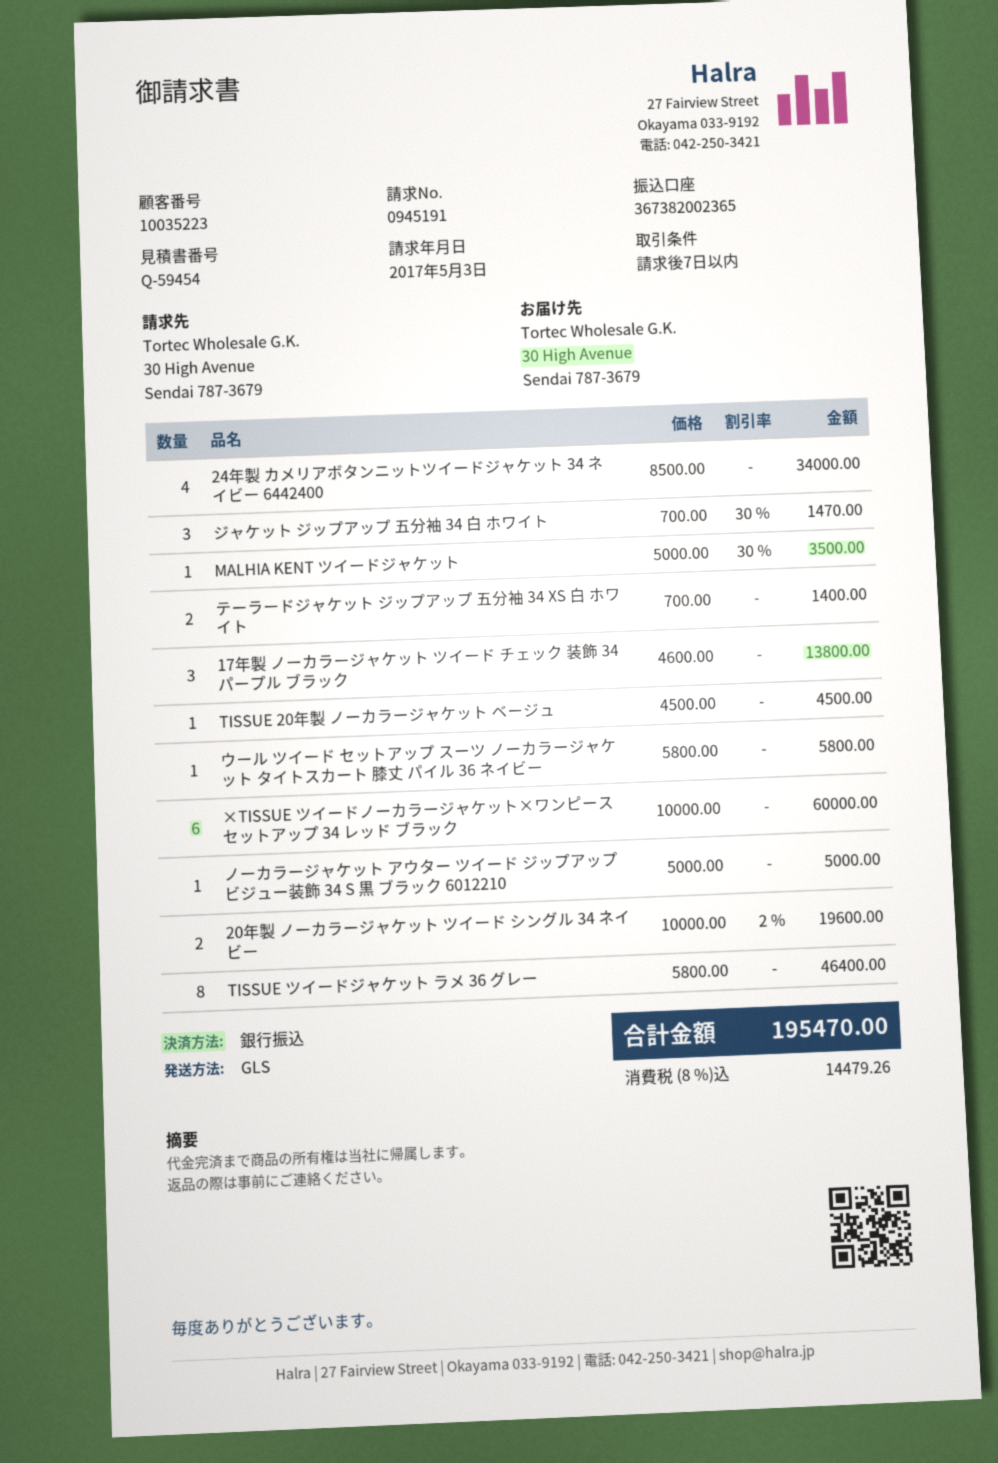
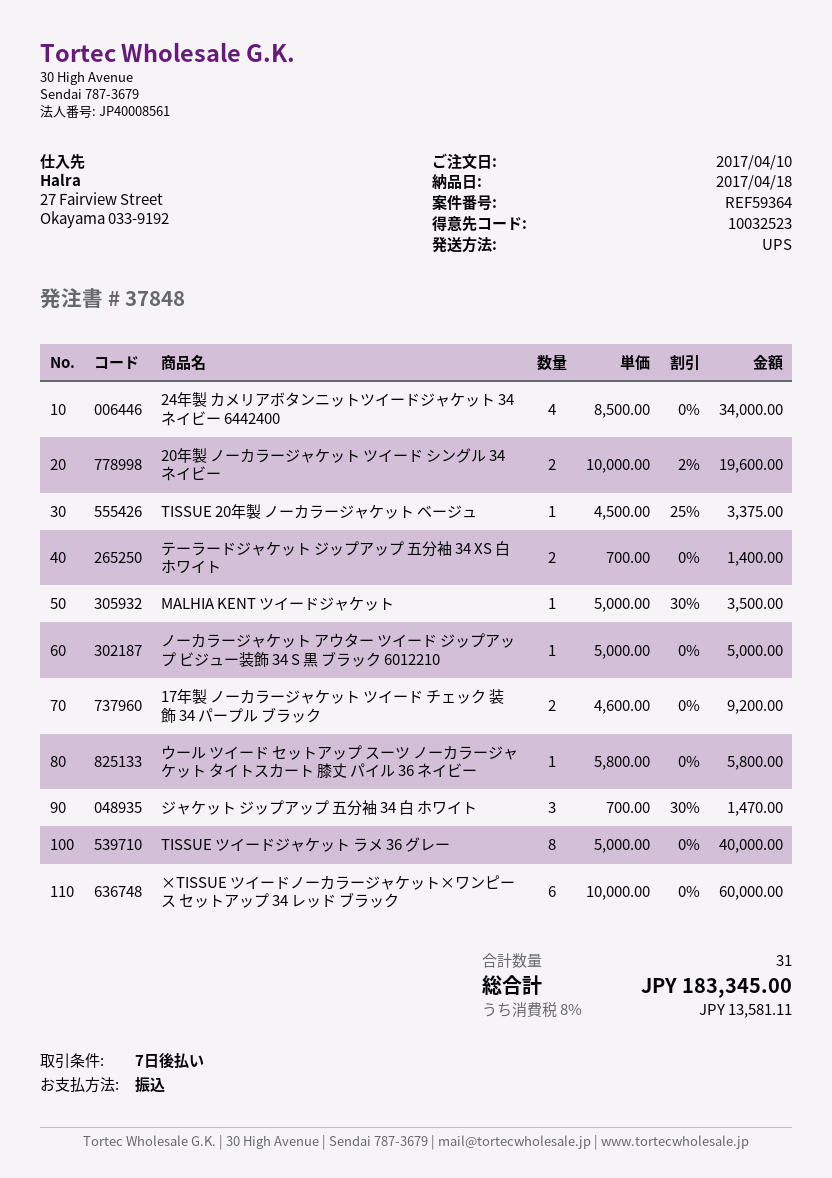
customer number: 10035223 -> 10032523
shipping method: GLS -> UPS
17年製 ノーカラージャケット ツイード チェック 装飾 34 パープル ブラック: 3 x 4600.00 = 13800.00 -> 2 x 4600.00 = 9200.00
TISSUE 20年製 ノーカラージャケット ベージュ: 1 x 4500.00 = 4500.00 -> 1 x 4500.00 - 25% = 3375.00
TISSUE ツイードジャケット ラメ 36 グレー: 8 x 5800.00 = 46400.00 -> 8 x 5000.00 = 40000.00
tax: 8% = 14479.26 -> 8% = 13581.11
total: 195470.00 -> 183345.00

